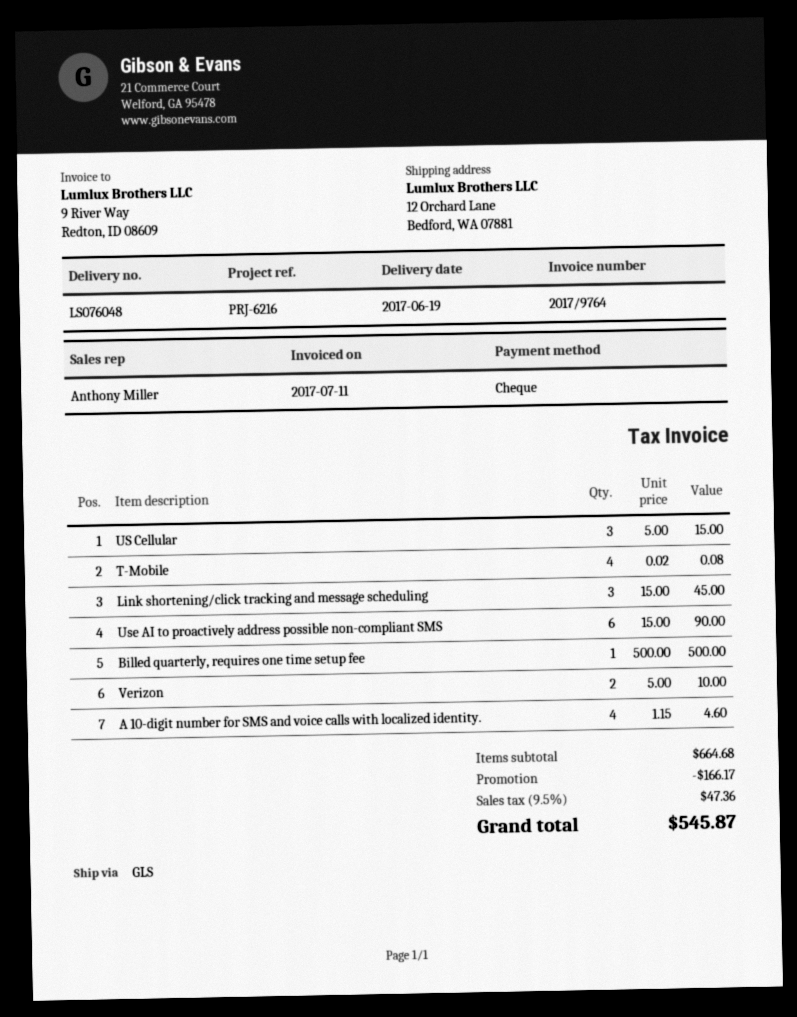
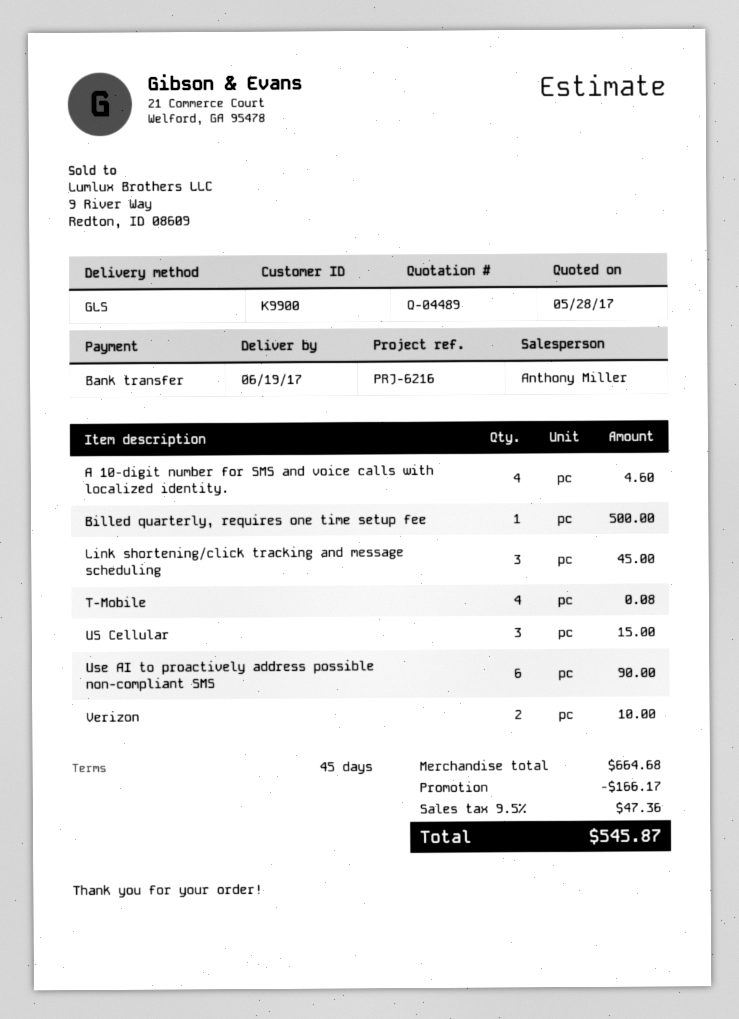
payment method: cheque -> bank transfer

